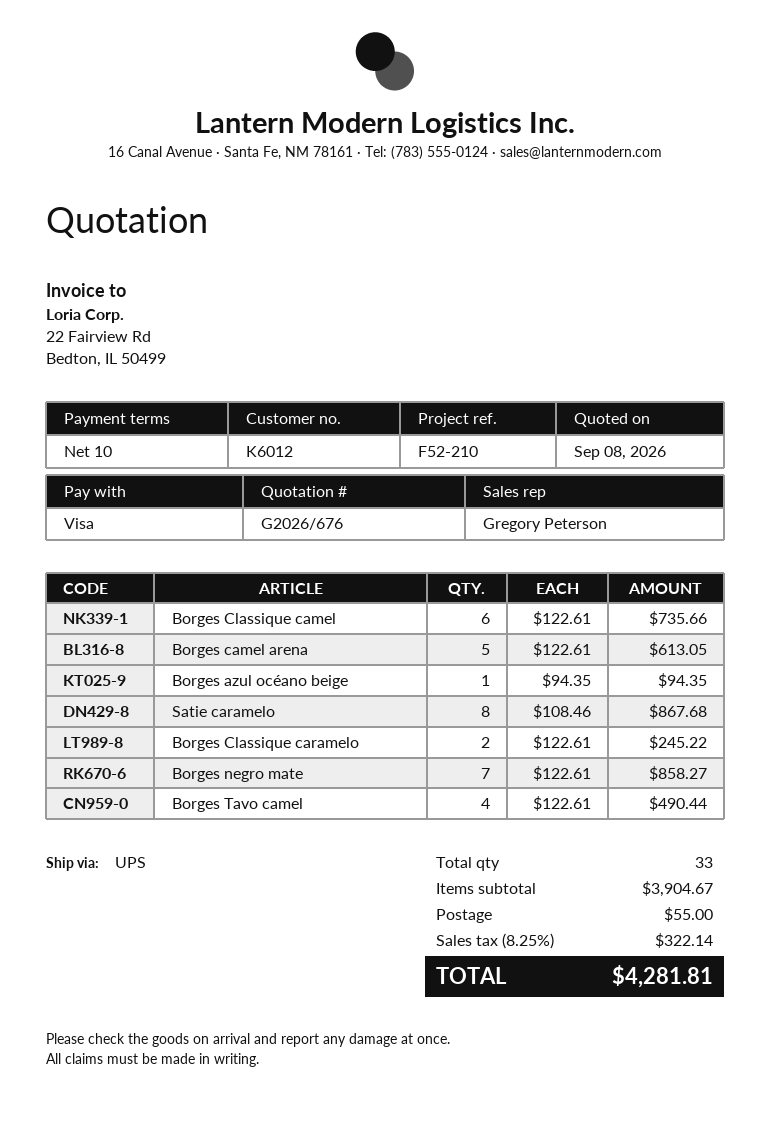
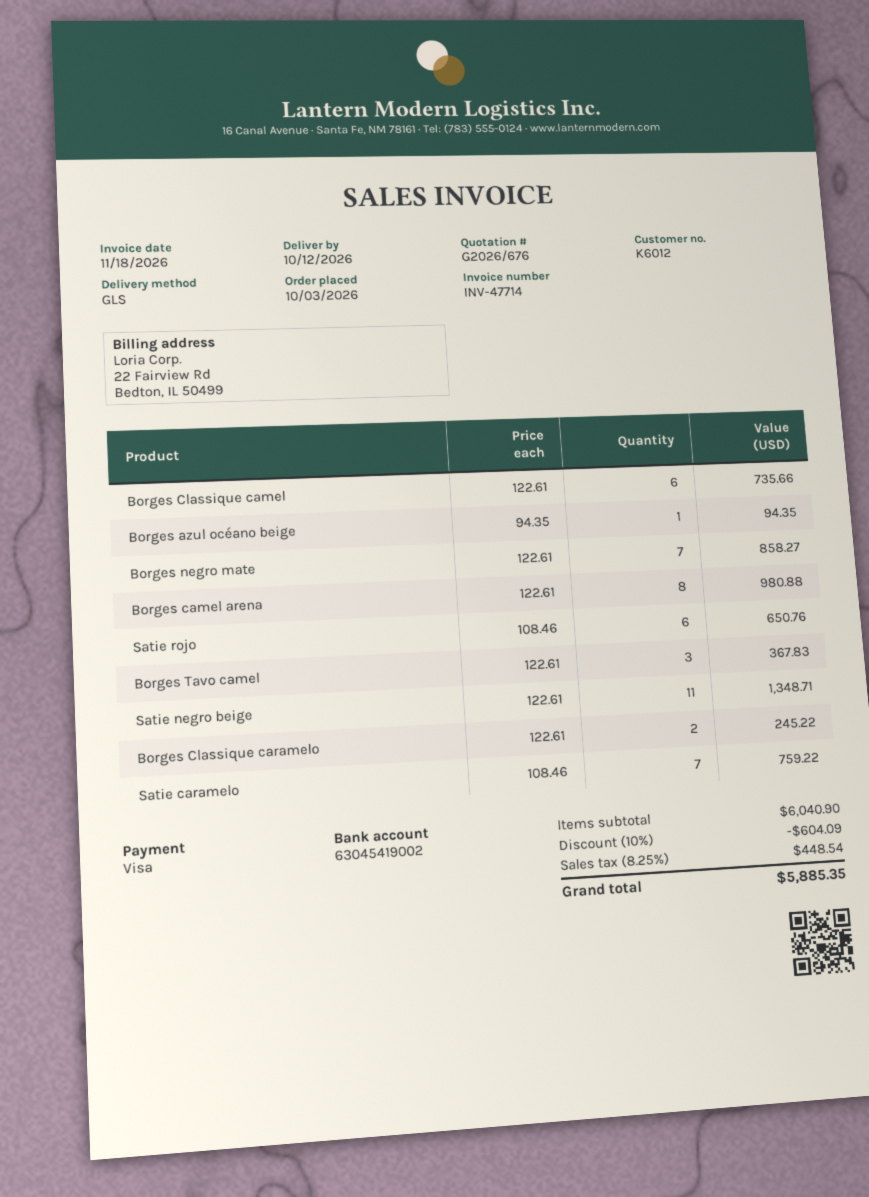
shipping method: UPS -> GLS
Borges camel arena: 5 x 122.61 = 613.05 -> 8 x 122.61 = 980.88
Satie caramelo: 8 x 108.46 = 867.68 -> 7 x 108.46 = 759.22
Borges Tavo camel: 4 x 122.61 = 490.44 -> 3 x 122.61 = 367.83
Satie rojo: none -> 6 x 108.46 = 650.76
Satie negro beige: none -> 11 x 122.61 = 1348.71
subtotal: 3904.67 -> 6040.90
discount: none -> 10% = 604.09
shipping: 55.00 -> none
tax: 8.25% = 322.14 -> 8.25% = 448.54
total: 4281.81 -> 5885.35

